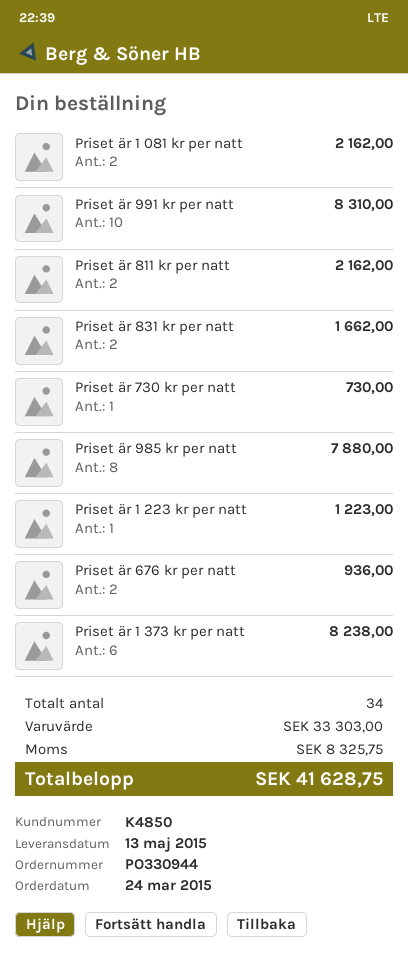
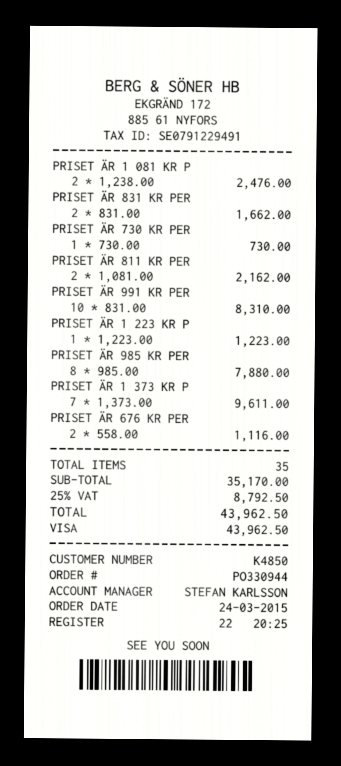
Priset är 1 081 kr per natt: 2 for 2162.00 -> 2 for 2476.00
Priset är 676 kr per natt: 2 for 936.00 -> 2 for 1116.00
Priset är 1 373 kr per natt: 6 for 8238.00 -> 7 for 9611.00
total quantity: 34 -> 35
subtotal: 33303.00 -> 35170.00
tax: 8325.75 -> 8792.50
total: 41628.75 -> 43962.50

